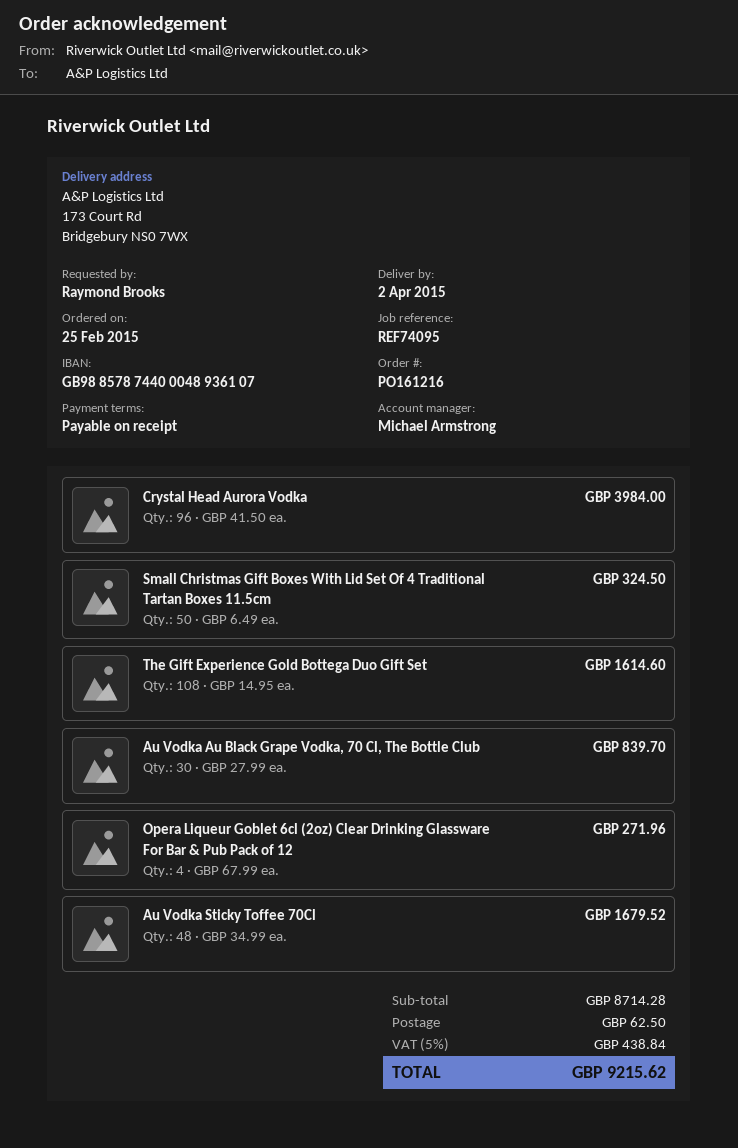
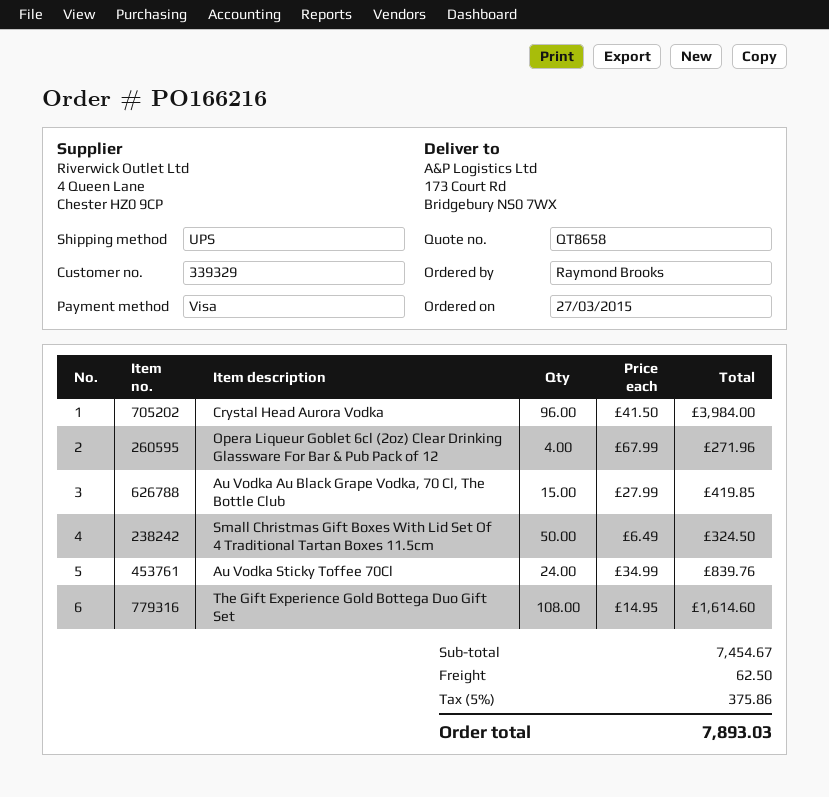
order number: PO161216 -> PO166216
order date: 2015-02-25 -> 2015-03-27
Au Vodka Au Black Grape Vodka, 70 Cl, The Bottle Club: 30 x 27.99 = 839.70 -> 15 x 27.99 = 419.85
Au Vodka Sticky Toffee 70Cl: 48 x 34.99 = 1679.52 -> 24 x 34.99 = 839.76
subtotal: 8714.28 -> 7454.67
tax: 5% = 438.84 -> 5% = 375.86
total: 9215.62 -> 7893.03

